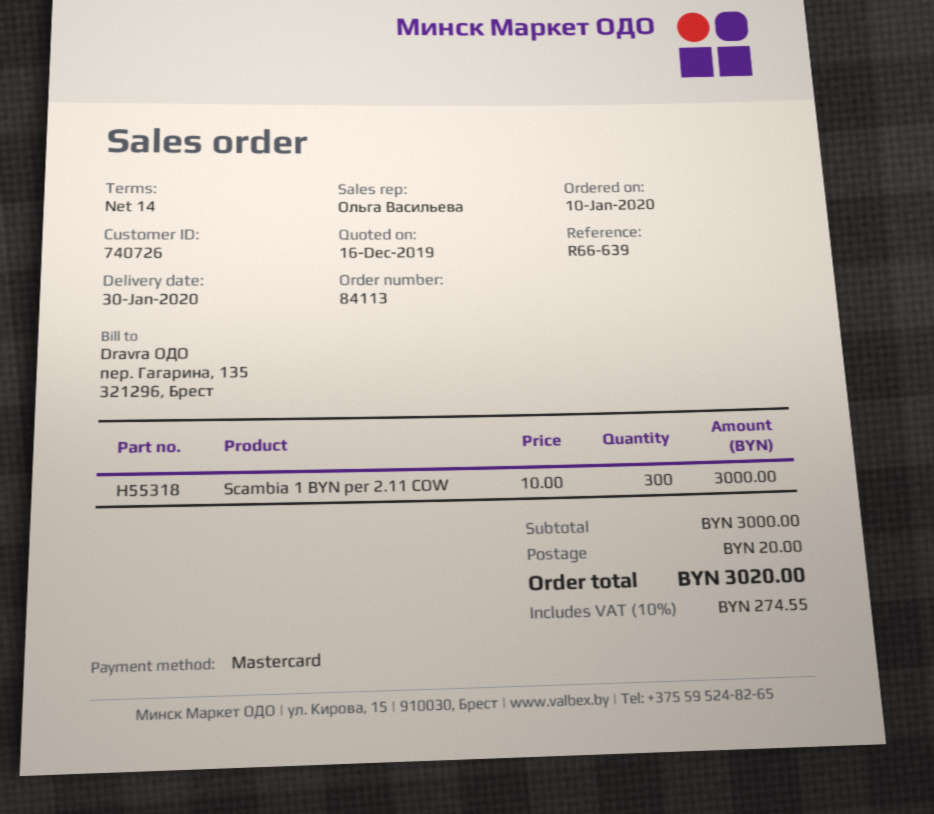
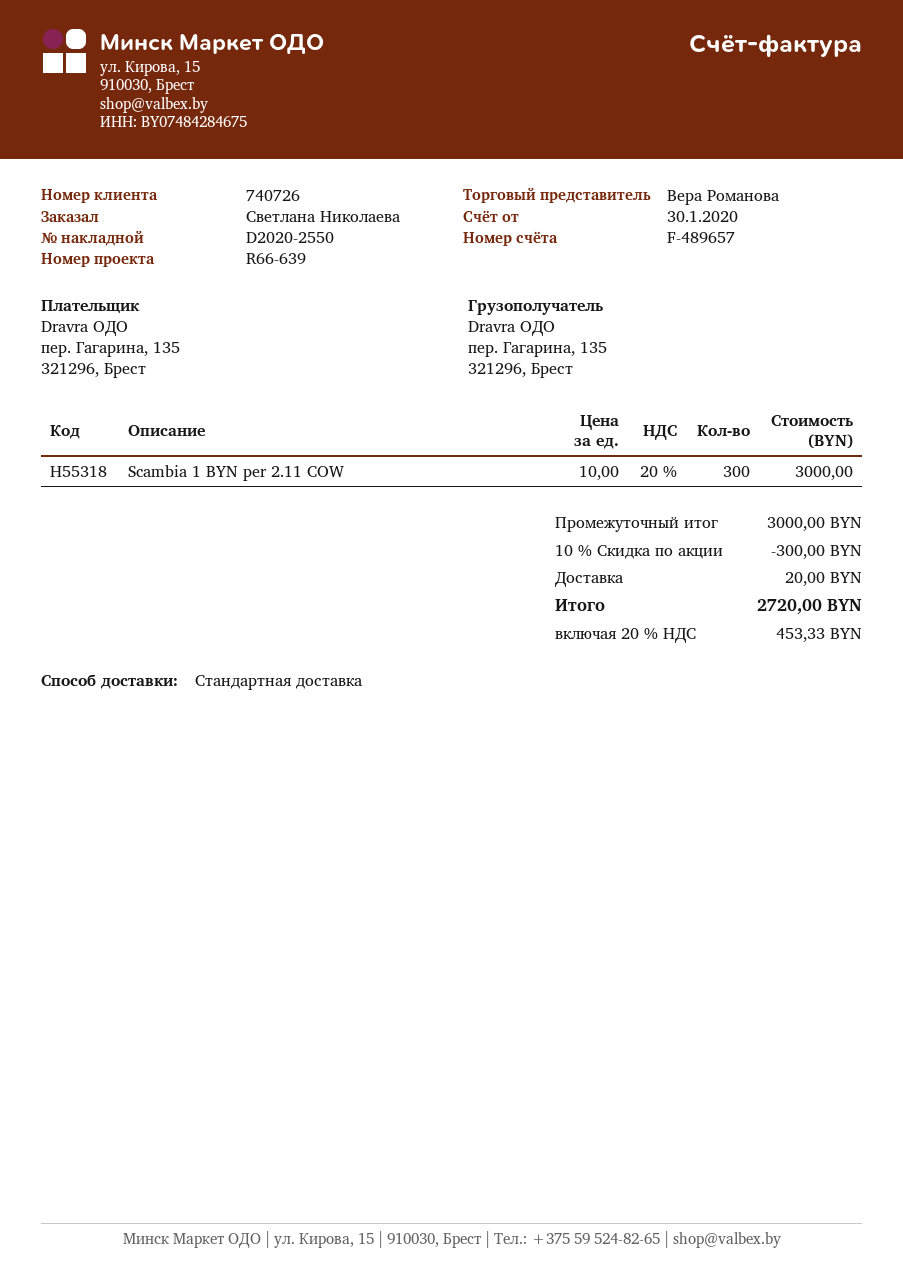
sales rep: Ольга Васильева -> Вера Романова
discount: none -> 10% = 300.00
tax: 10% = 274.55 -> 20% = 453.33
total: 3020.00 -> 2720.00

